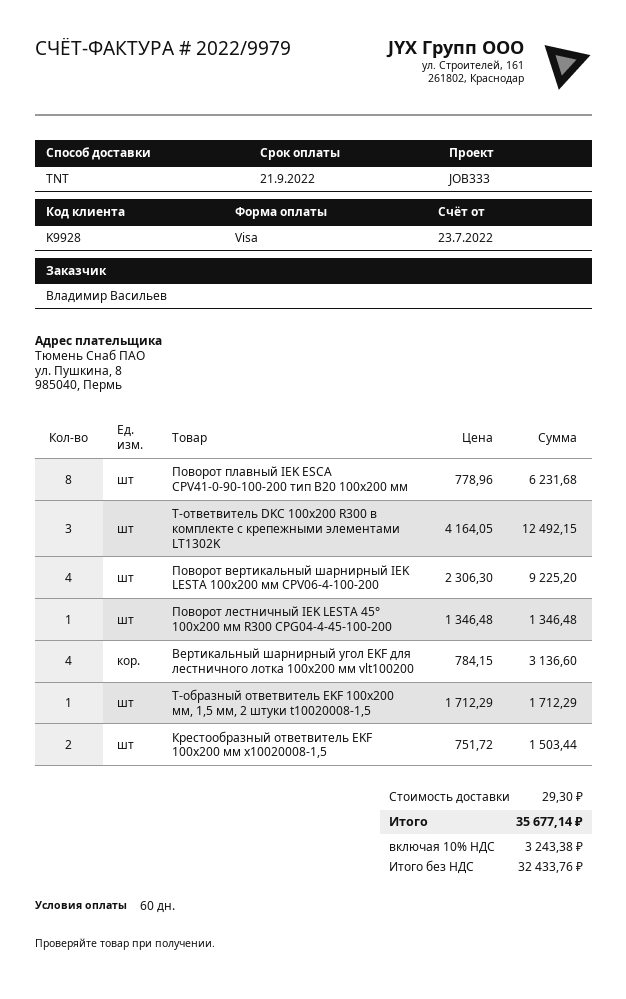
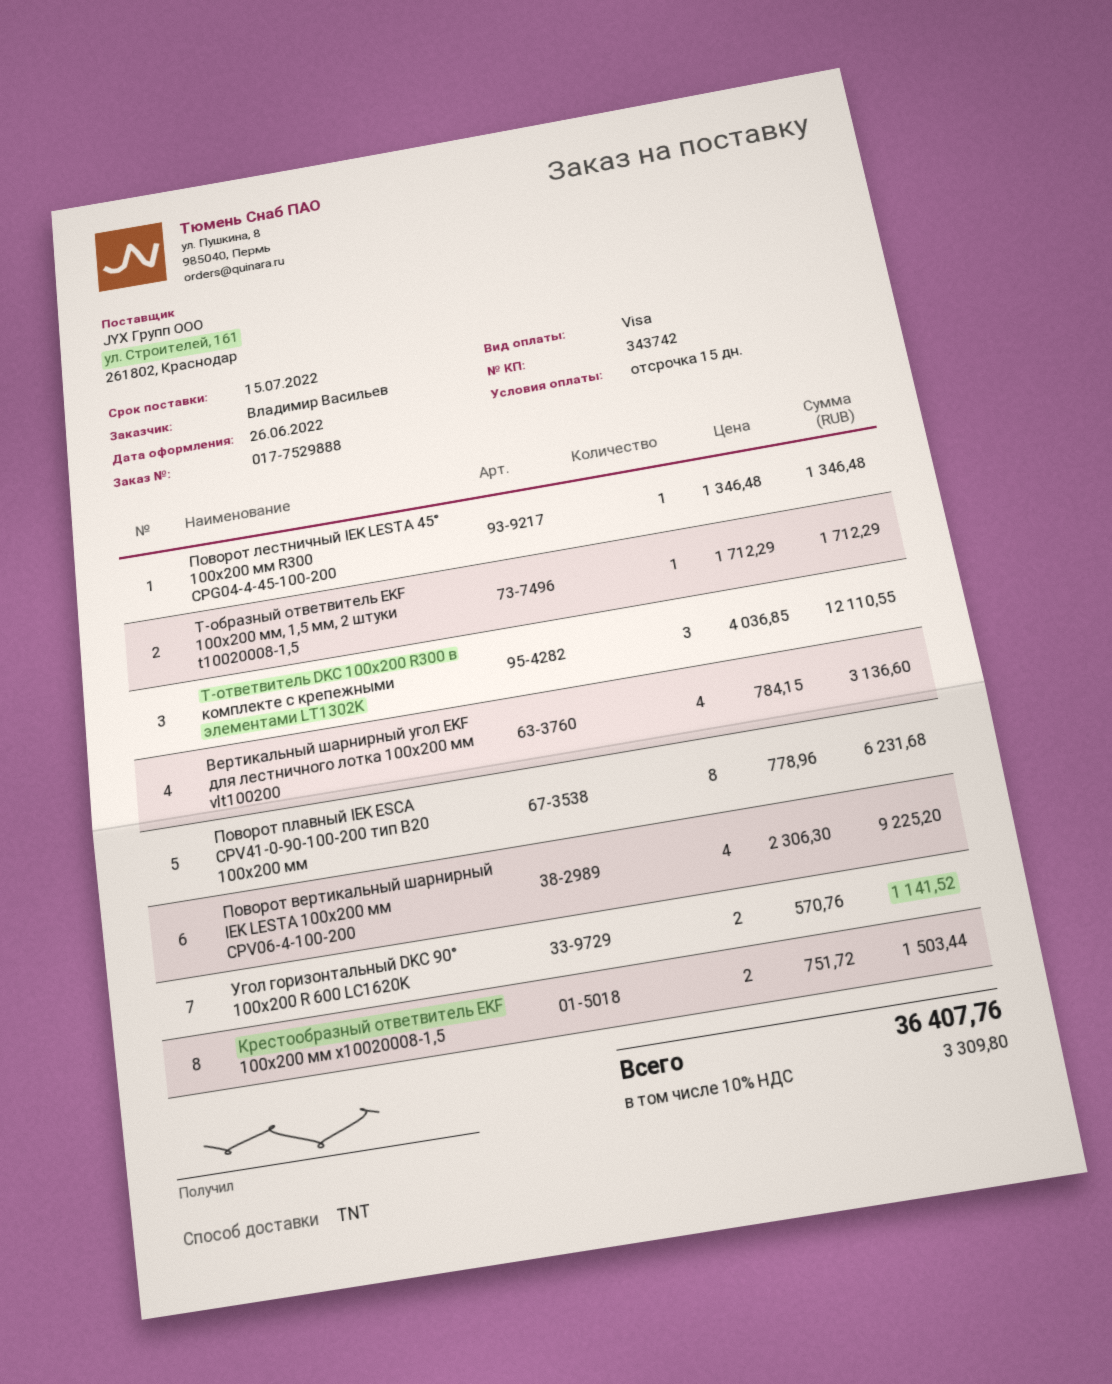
payment terms: 60 days -> 15 days
Т-ответвитель DKC 100х200 R300 в комплекте с крепежными элементами LT1302K: 3 x 4164.05 = 12492.15 -> 3 x 4036.85 = 12110.55
Угол горизонтальный DKC 90° 100х200 R 600 LC1620K: none -> 2 x 570.76 = 1141.52
shipping: 29.30 -> none
tax: 10% = 3243.38 -> 10% = 3309.80
total: 35677.14 -> 36407.76

